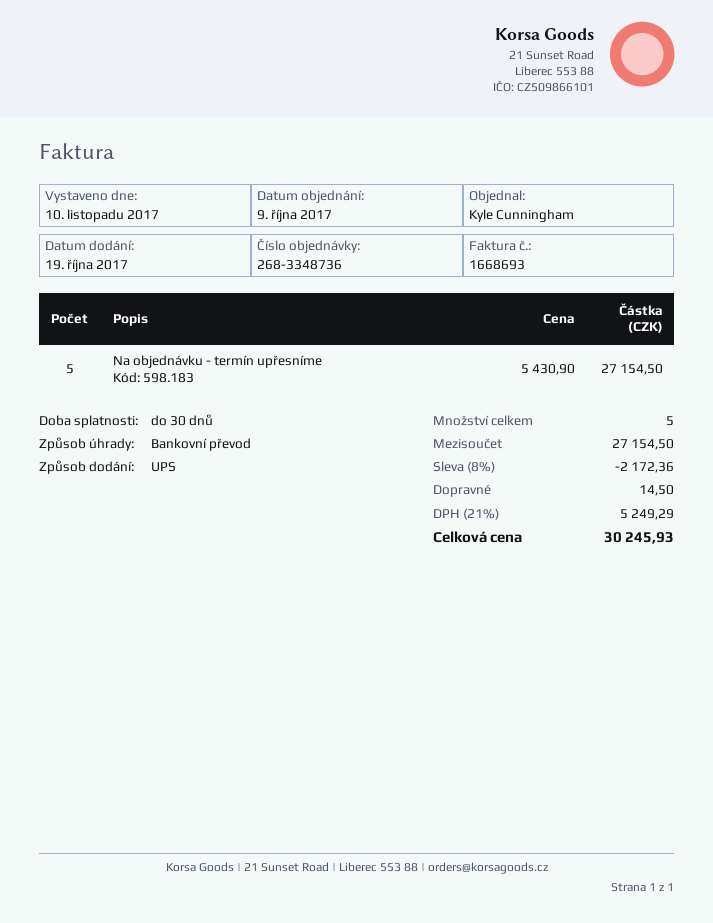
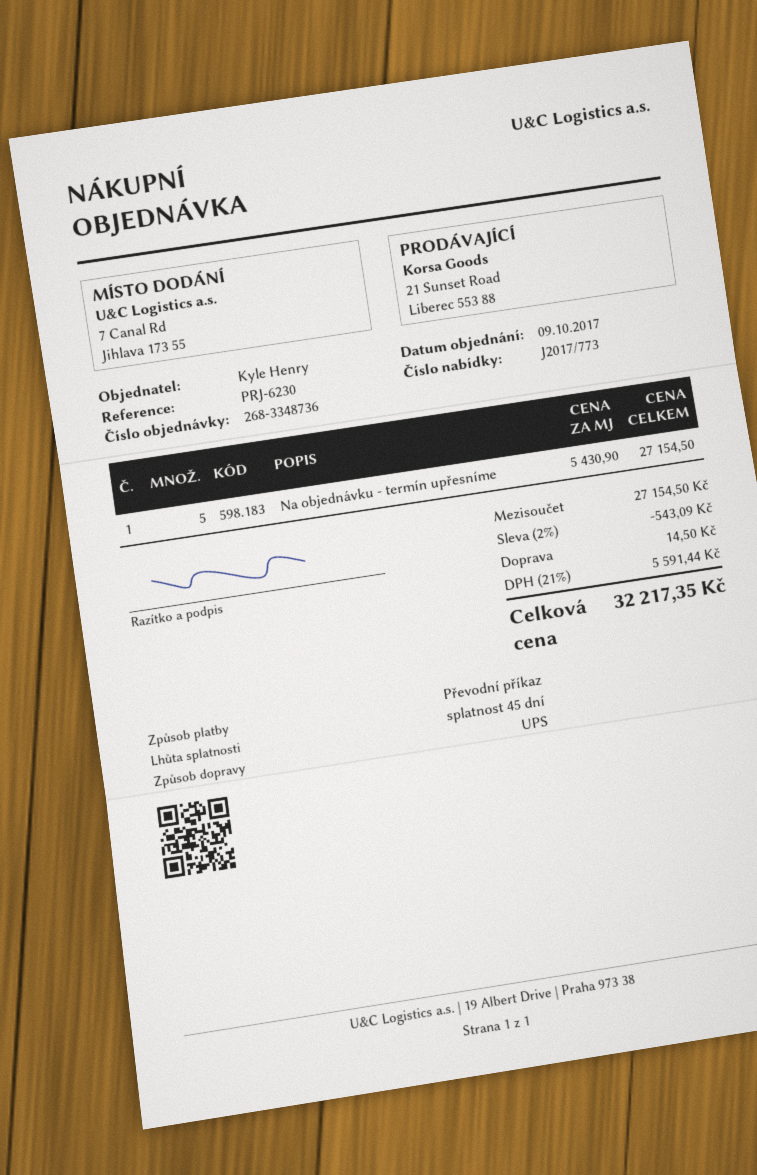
payment terms: 30 days -> 45 days
ordered by: Kyle Cunningham -> Kyle Henry
discount: 8% = 2172.36 -> 2% = 543.09
tax: 21% = 5249.29 -> 21% = 5591.44
total: 30245.93 -> 32217.35

